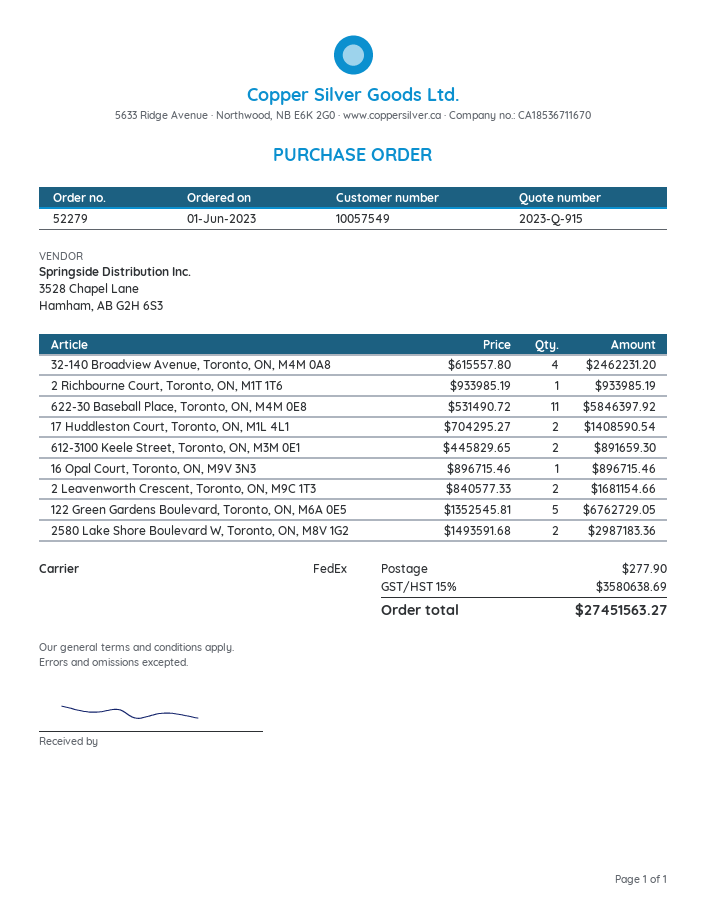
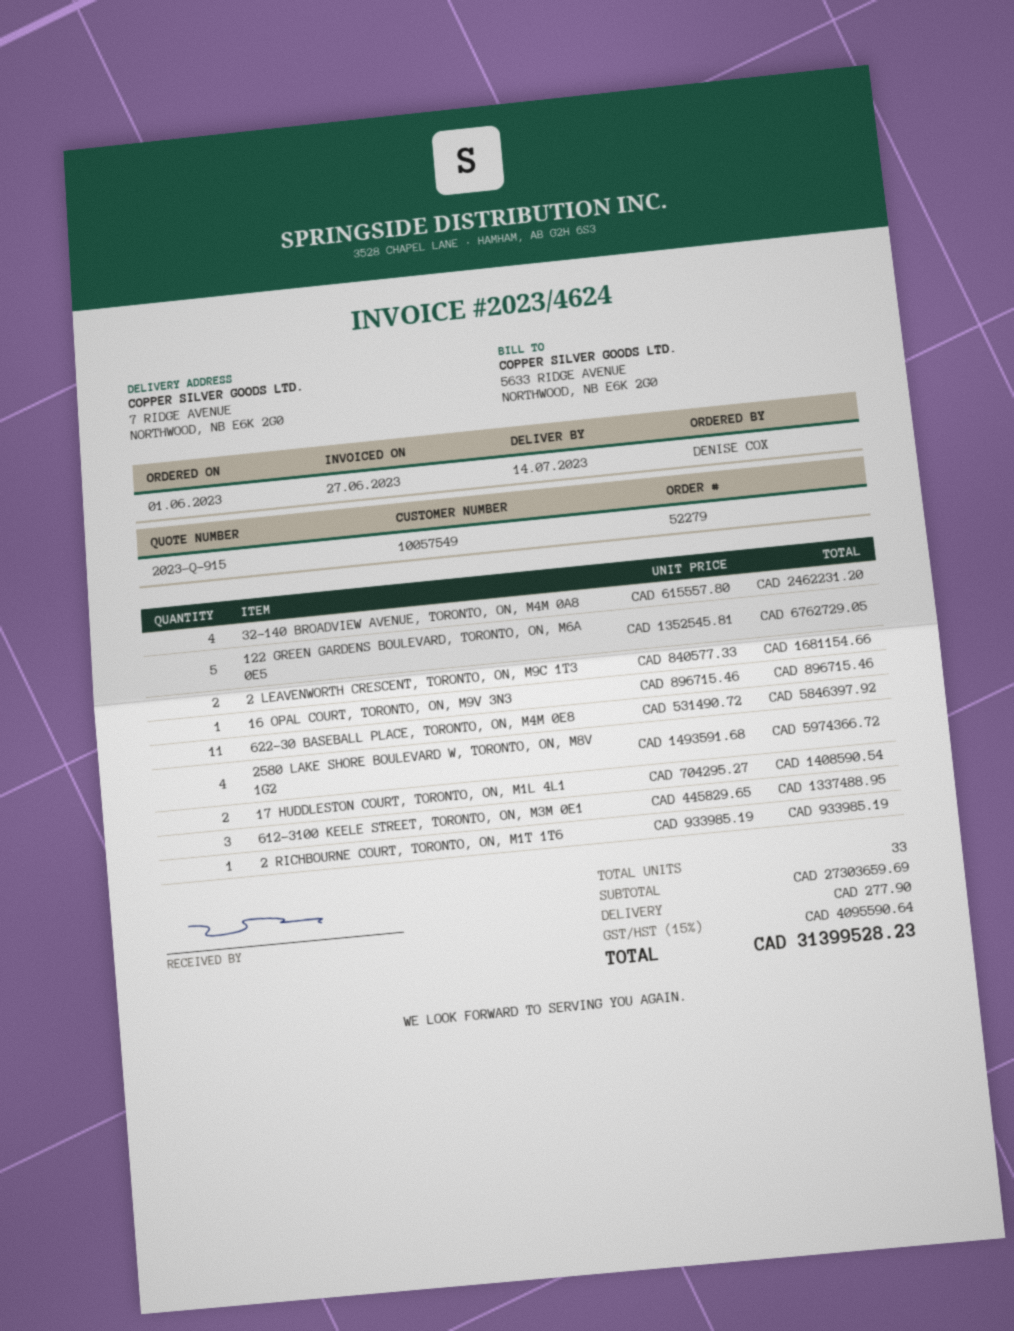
612-3100 Keele Street, Toronto, ON, M3M 0E1: 2 x 445829.65 = 891659.30 -> 3 x 445829.65 = 1337488.95
2580 Lake Shore Boulevard W, Toronto, ON, M8V 1G2: 2 x 1493591.68 = 2987183.36 -> 4 x 1493591.68 = 5974366.72
tax: 15% = 3580638.69 -> 15% = 4095590.64
total: 27451563.27 -> 31399528.23

